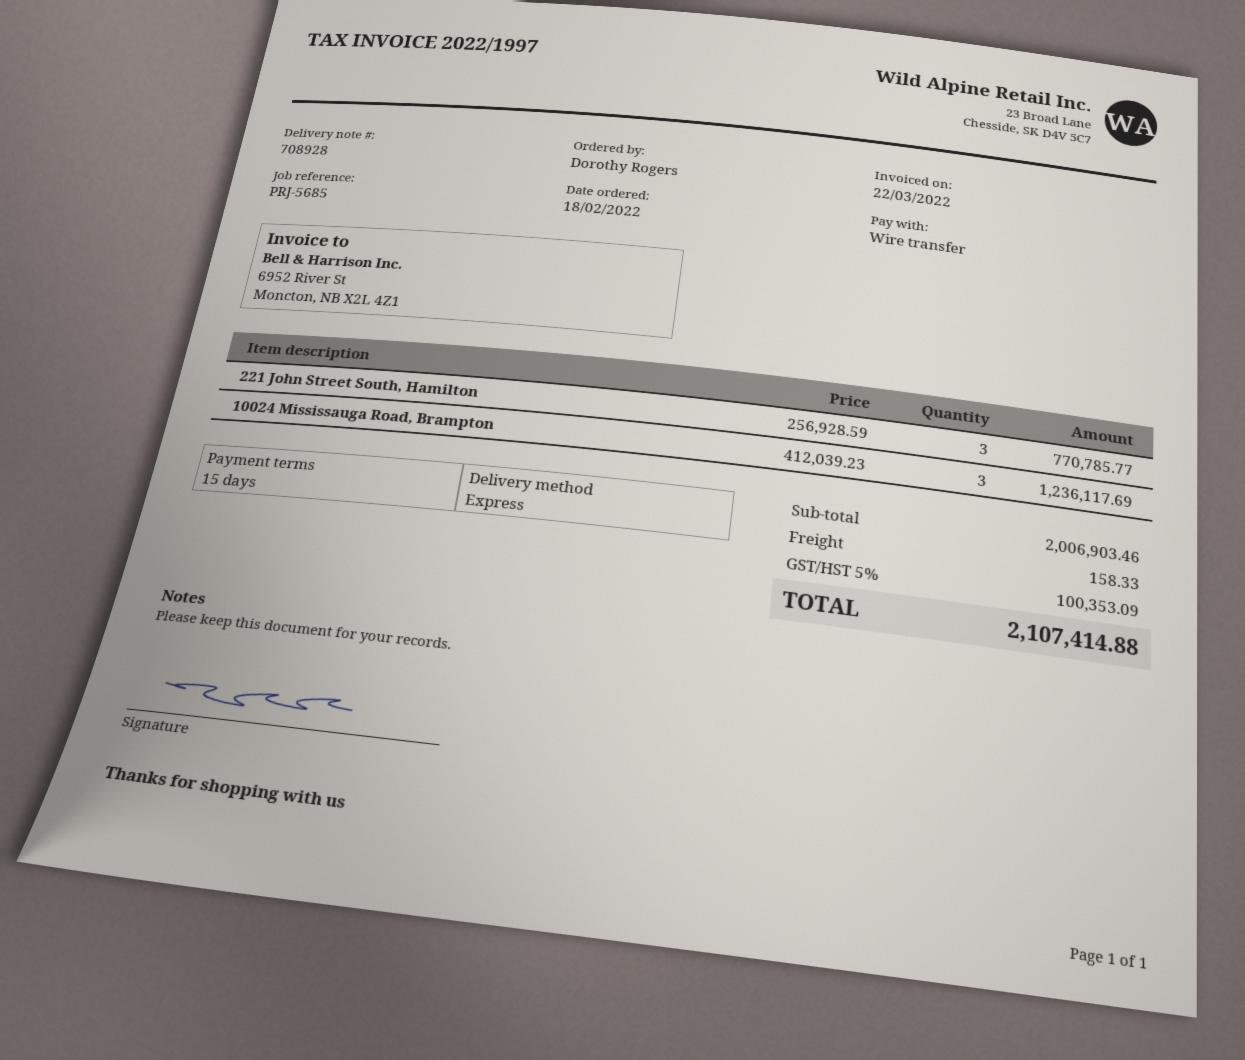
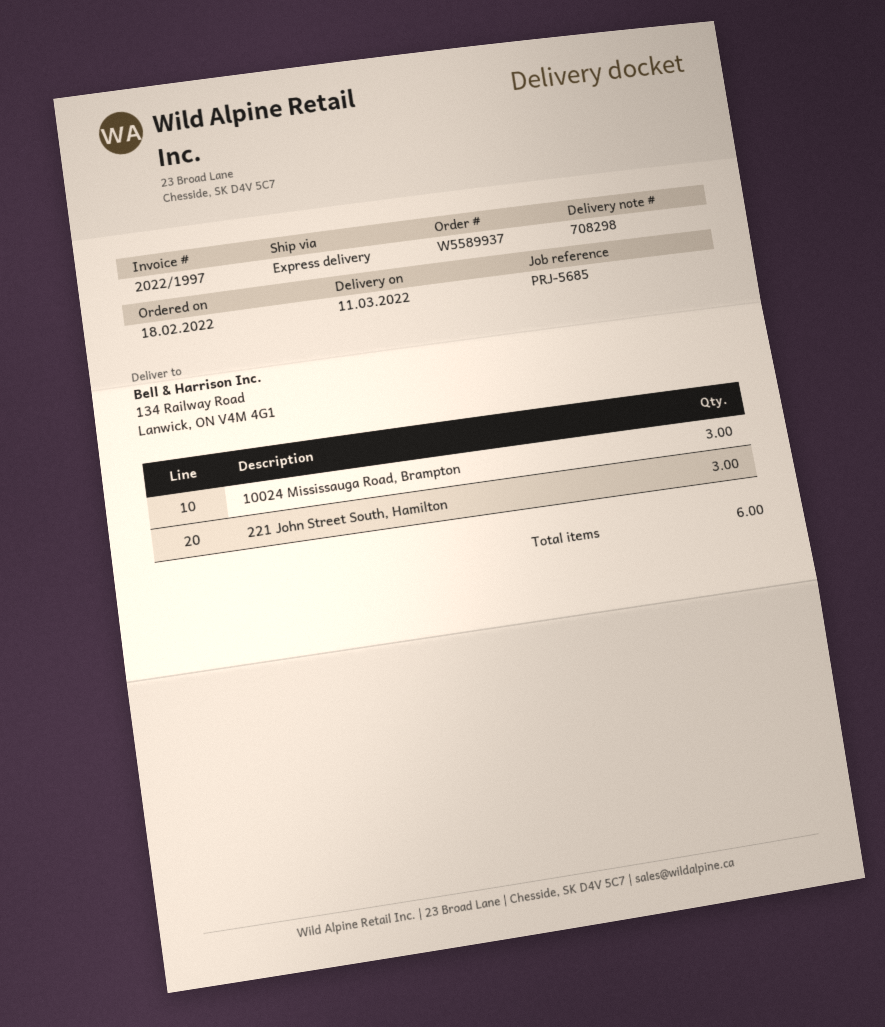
delivery note number: 708928 -> 708298

